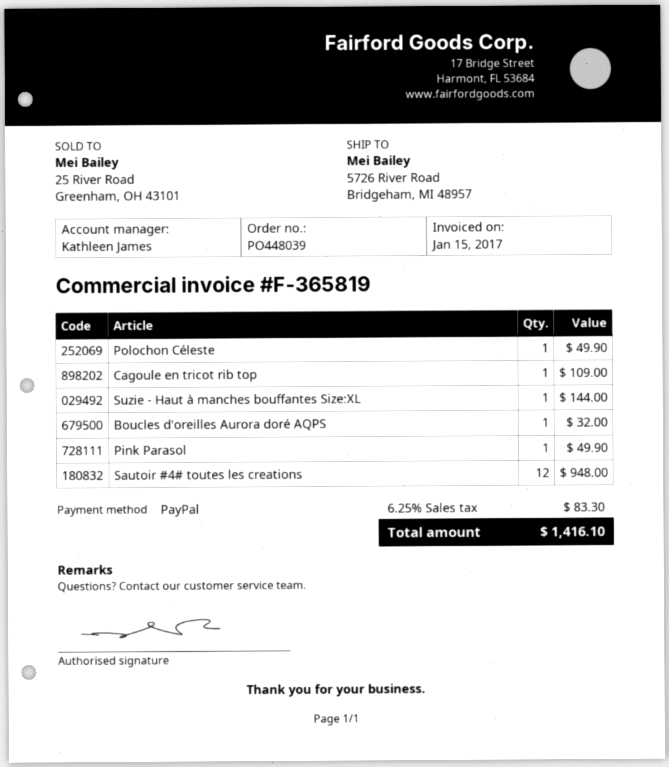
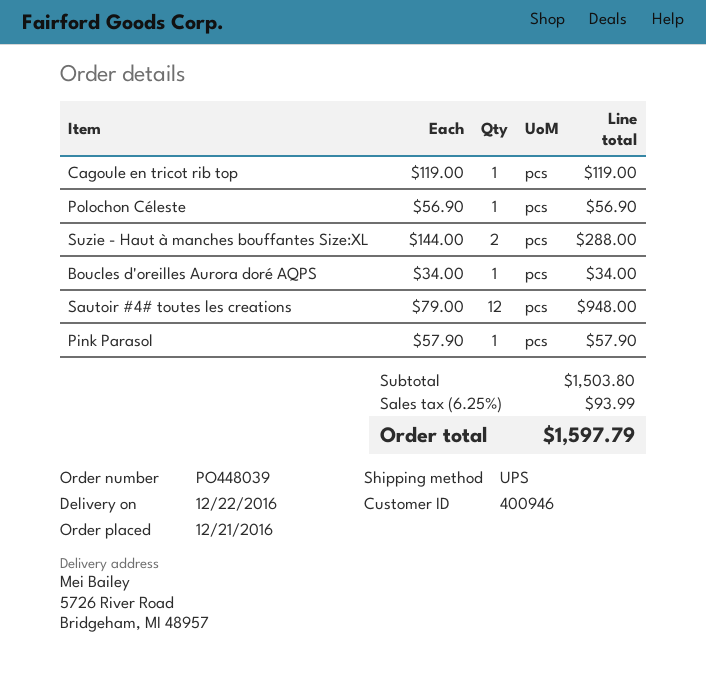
Polochon Céleste: 1 for 49.90 -> 1 for 56.90
Cagoule en tricot rib top: 1 for 109.00 -> 1 for 119.00
Suzie - Haut à manches bouffantes Size:XL: 1 for 144.00 -> 2 for 288.00
Boucles d'oreilles Aurora doré AQPS: 1 for 32.00 -> 1 for 34.00
Pink Parasol: 1 for 49.90 -> 1 for 57.90
tax: 6.25% = 83.30 -> 6.25% = 93.99
total: 1416.10 -> 1597.79

